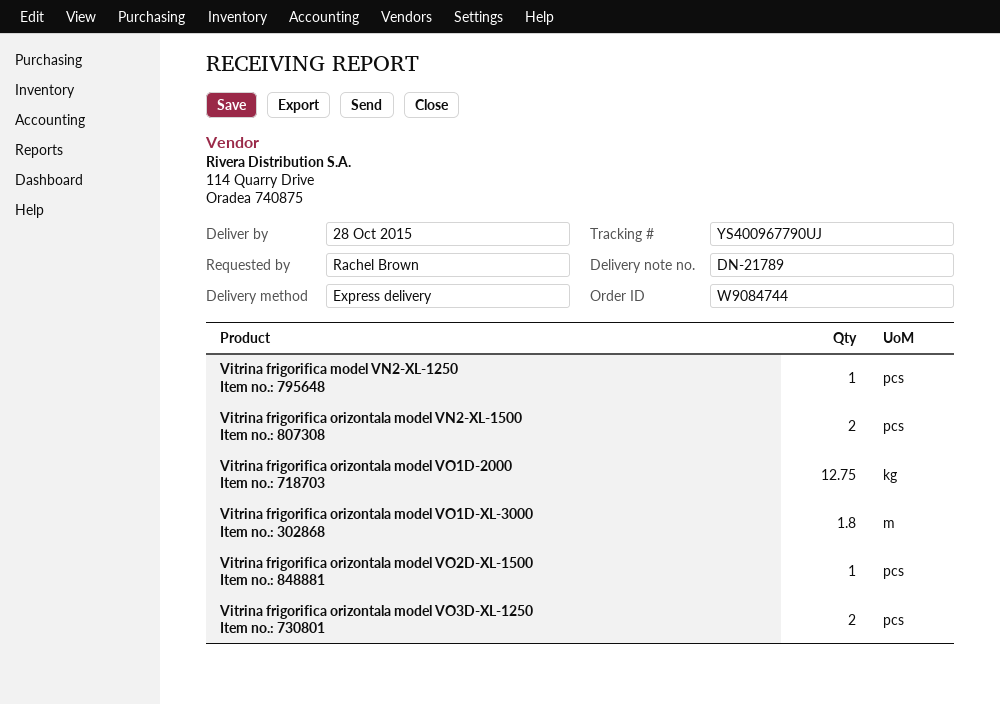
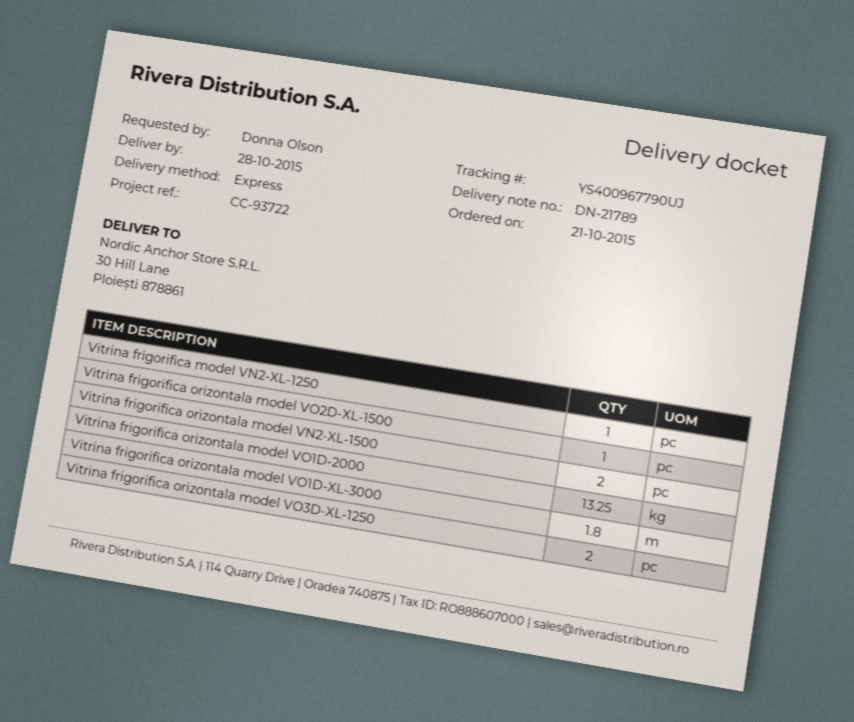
ordered by: Rachel Brown -> Donna Olson
Vitrina frigorifica orizontala model VO1D-2000: 12.75 -> 13.25

